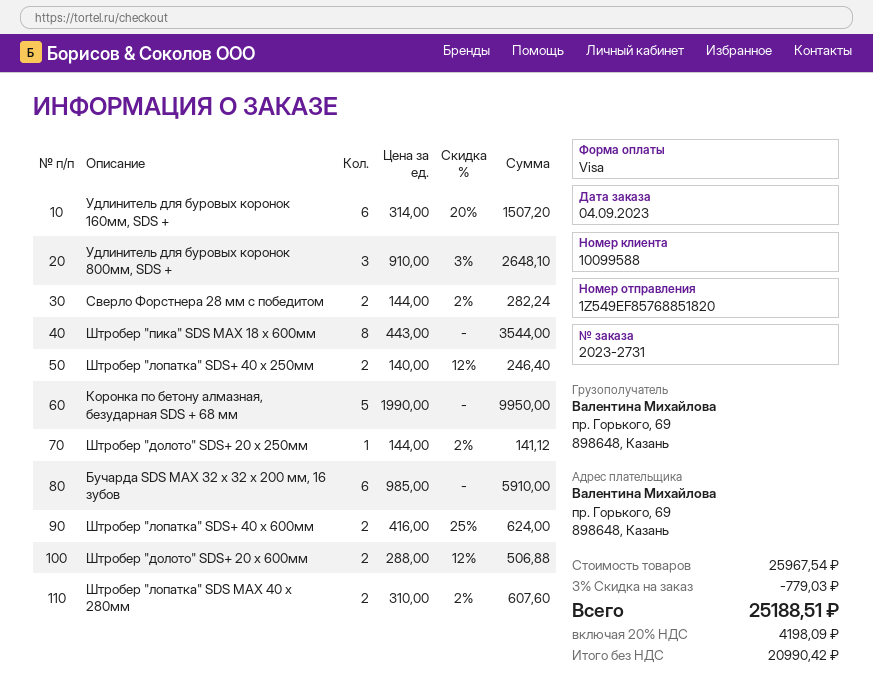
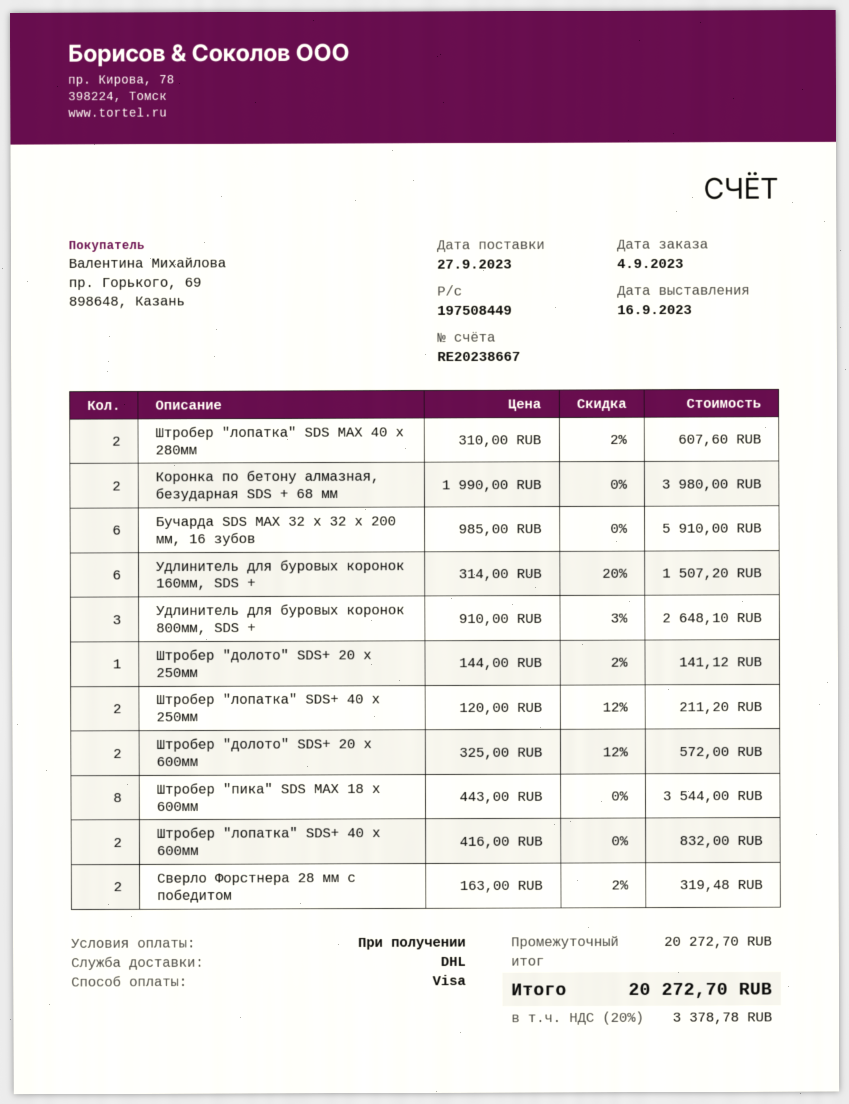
Сверло Форстнера 28 мм с победитом: 2 x 144.00 - 2% = 282.24 -> 2 x 163.00 - 2% = 319.48
Штробер "лопатка" SDS+ 40 х 250мм: 2 x 140.00 - 12% = 246.40 -> 2 x 120.00 - 12% = 211.20
Коронка по бетону алмазная, безударная SDS + 68 мм: 5 x 1990.00 = 9950.00 -> 2 x 1990.00 = 3980.00
Штробер "лопатка" SDS+ 40 х 600мм: 2 x 416.00 - 25% = 624.00 -> 2 x 416.00 = 832.00
Штробер "долото" SDS+ 20 х 600мм: 2 x 288.00 - 12% = 506.88 -> 2 x 325.00 - 12% = 572.00
subtotal: 25967.54 -> 20272.70
discount: 3% = 779.03 -> none
tax: 20% = 4198.09 -> 20% = 3378.78
total: 25188.51 -> 20272.70

